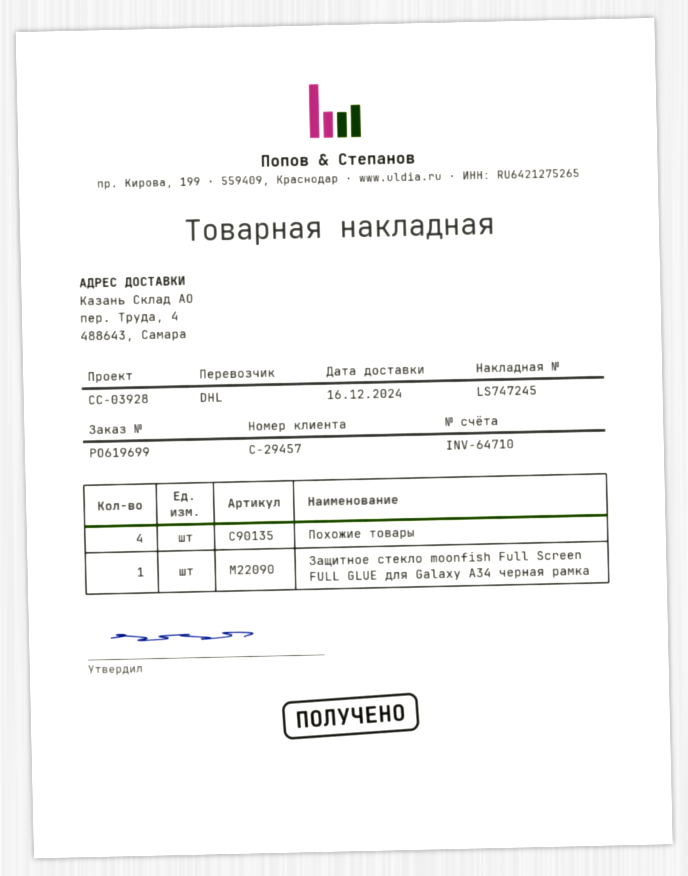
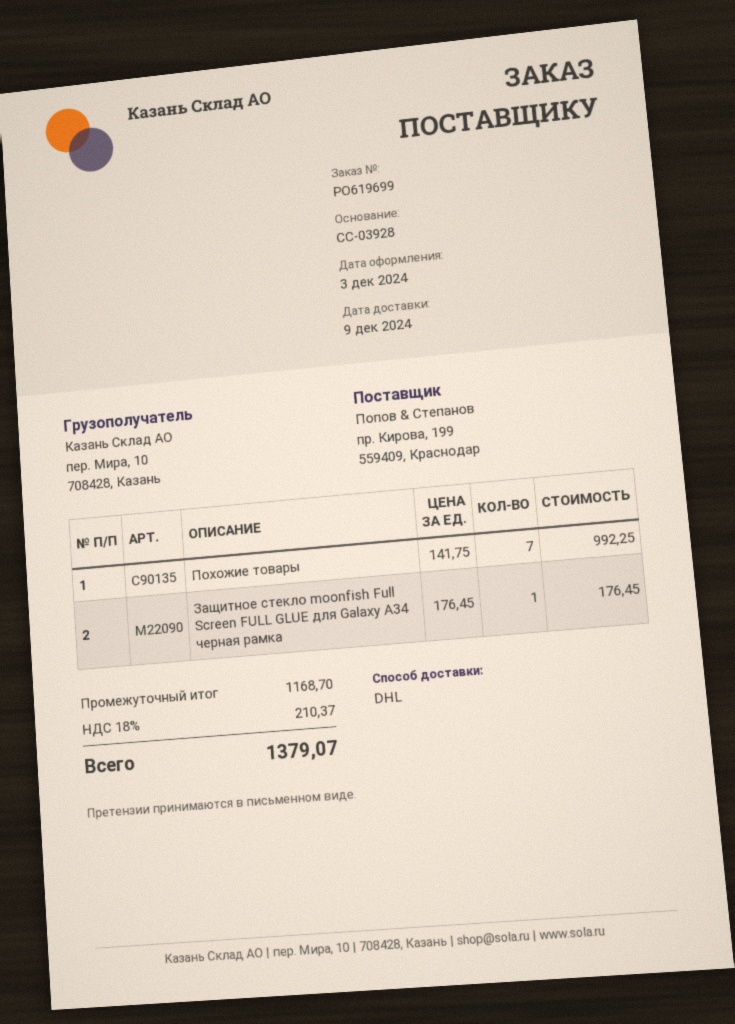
delivery date: 2024-12-16 -> 2024-12-09
ship to: пер. Труда, 4, 488643, Самара -> пер. Мира, 10, 708428, Казань
Похожие товары: 4 -> 7

